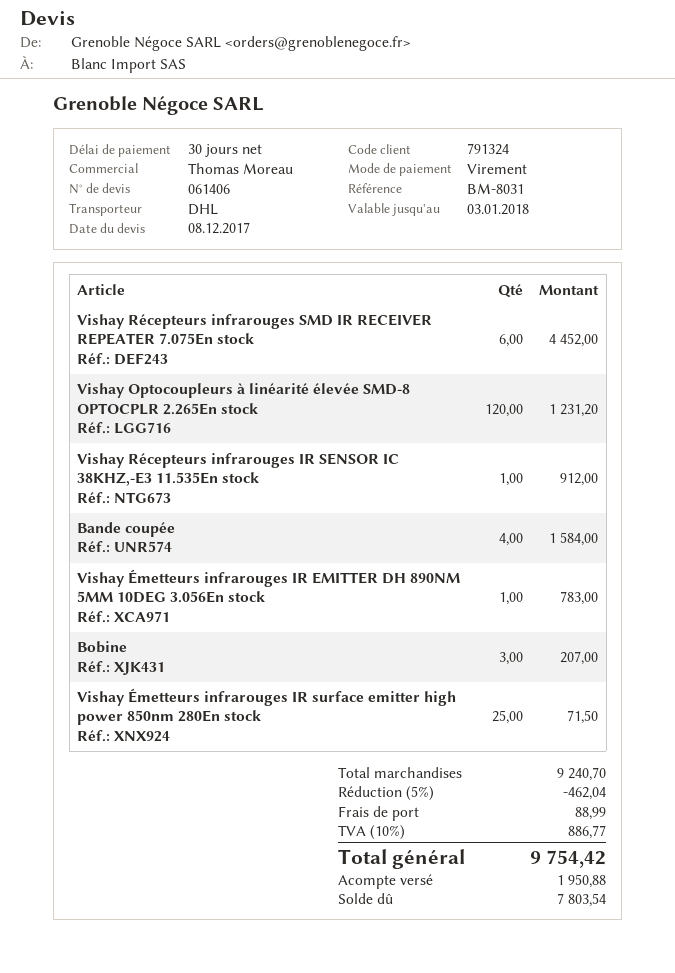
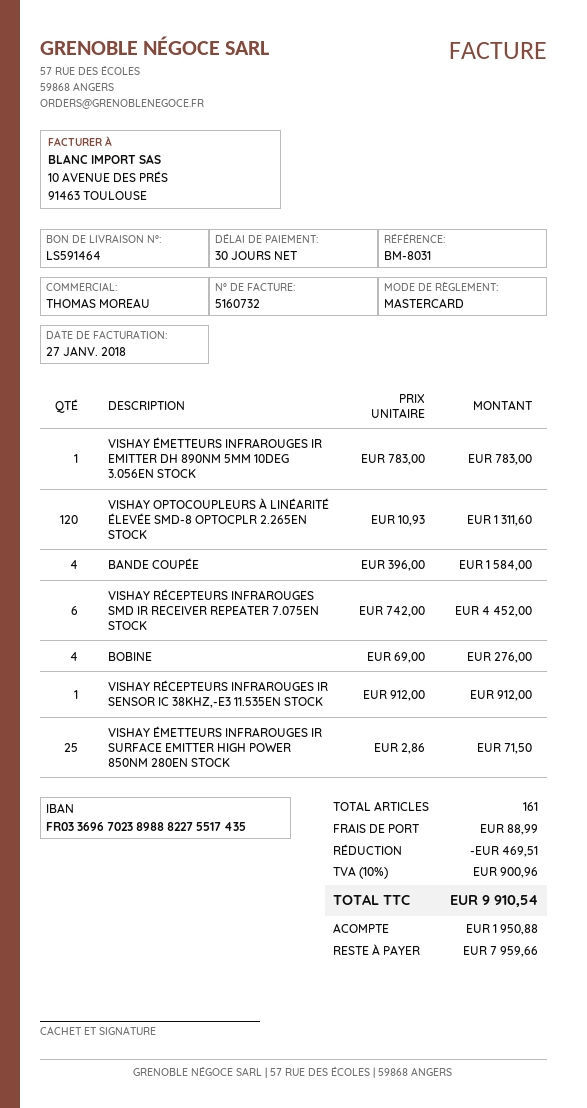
payment method: bank transfer -> Mastercard
Vishay Optocoupleurs à linéarité élevée SMD-8 OPTOCPLR 2.265En stock: 120 for 1231.20 -> 120 for 1311.60
Bobine: 3 for 207.00 -> 4 for 276.00
discount: 462.04 -> 469.51
tax: 10% = 886.77 -> 10% = 900.96
total: 9754.42 -> 9910.54
balance: 7803.54 -> 7959.66

